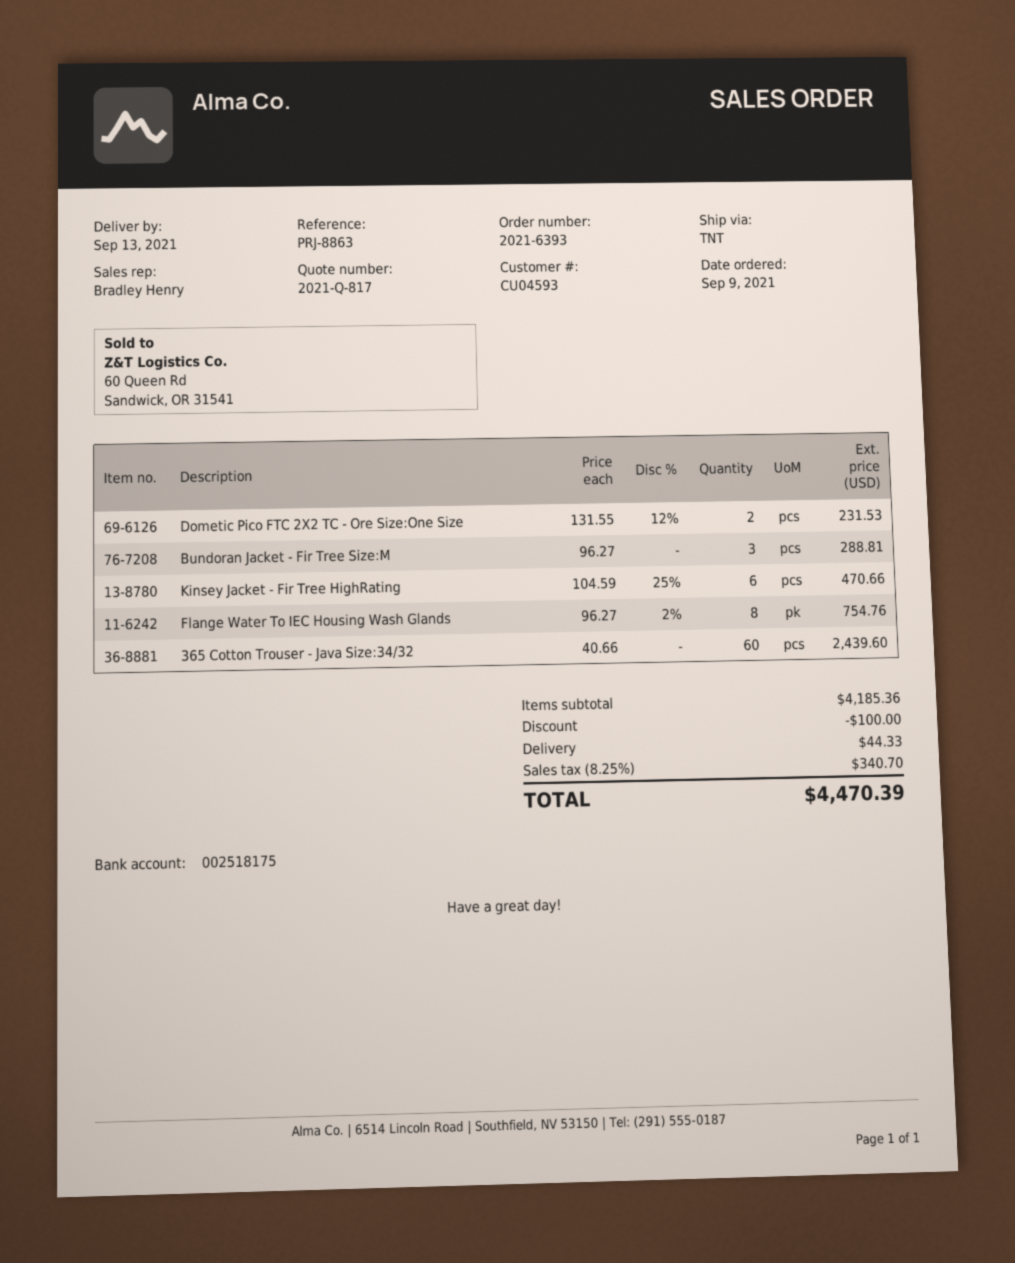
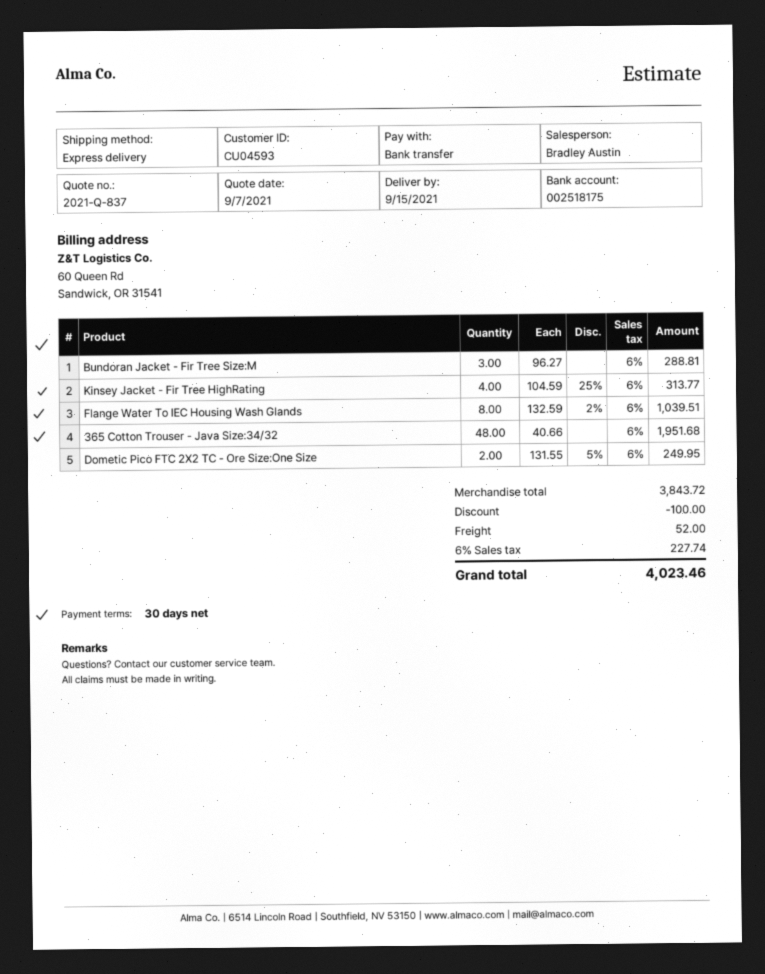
quote number: 2021-Q-817 -> 2021-Q-837
delivery date: 2021-09-13 -> 2021-09-15
sales rep: Bradley Henry -> Bradley Austin
shipping method: TNT -> express
Dometic Pico FTC 2X2 TC - Ore Size:One Size: 2 x 131.55 - 12% = 231.53 -> 2 x 131.55 - 5% = 249.95
Kinsey Jacket - Fir Tree HighRating: 6 x 104.59 - 25% = 470.66 -> 4 x 104.59 - 25% = 313.77
Flange Water To IEC Housing Wash Glands: 8 x 96.27 - 2% = 754.76 -> 8 x 132.59 - 2% = 1039.51
365 Cotton Trouser - Java Size:34/32: 60 x 40.66 = 2439.60 -> 48 x 40.66 = 1951.68
subtotal: 4185.36 -> 3843.72
shipping: 44.33 -> 52.00
tax: 8.25% = 340.70 -> 6% = 227.74
total: 4470.39 -> 4023.46

